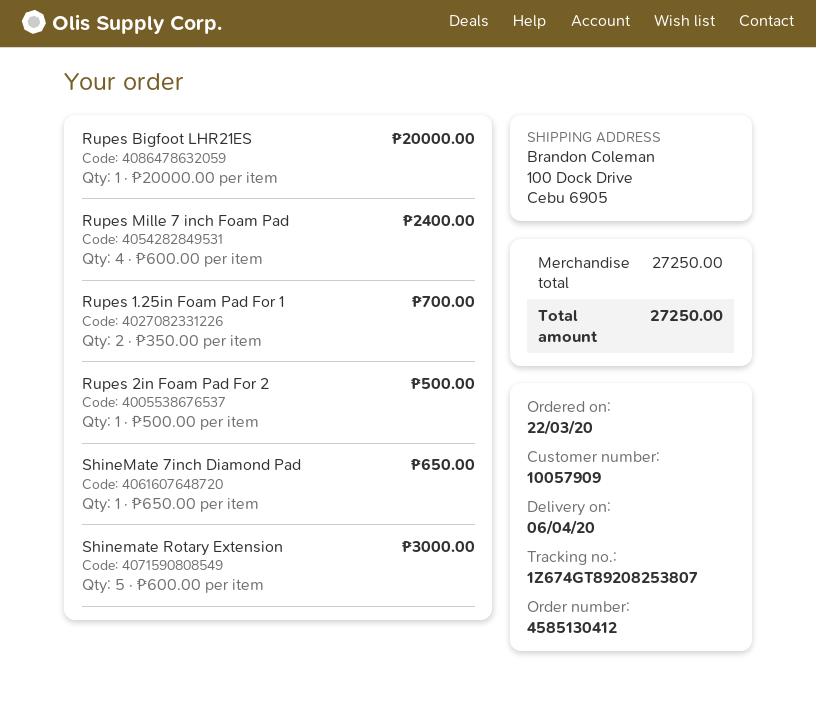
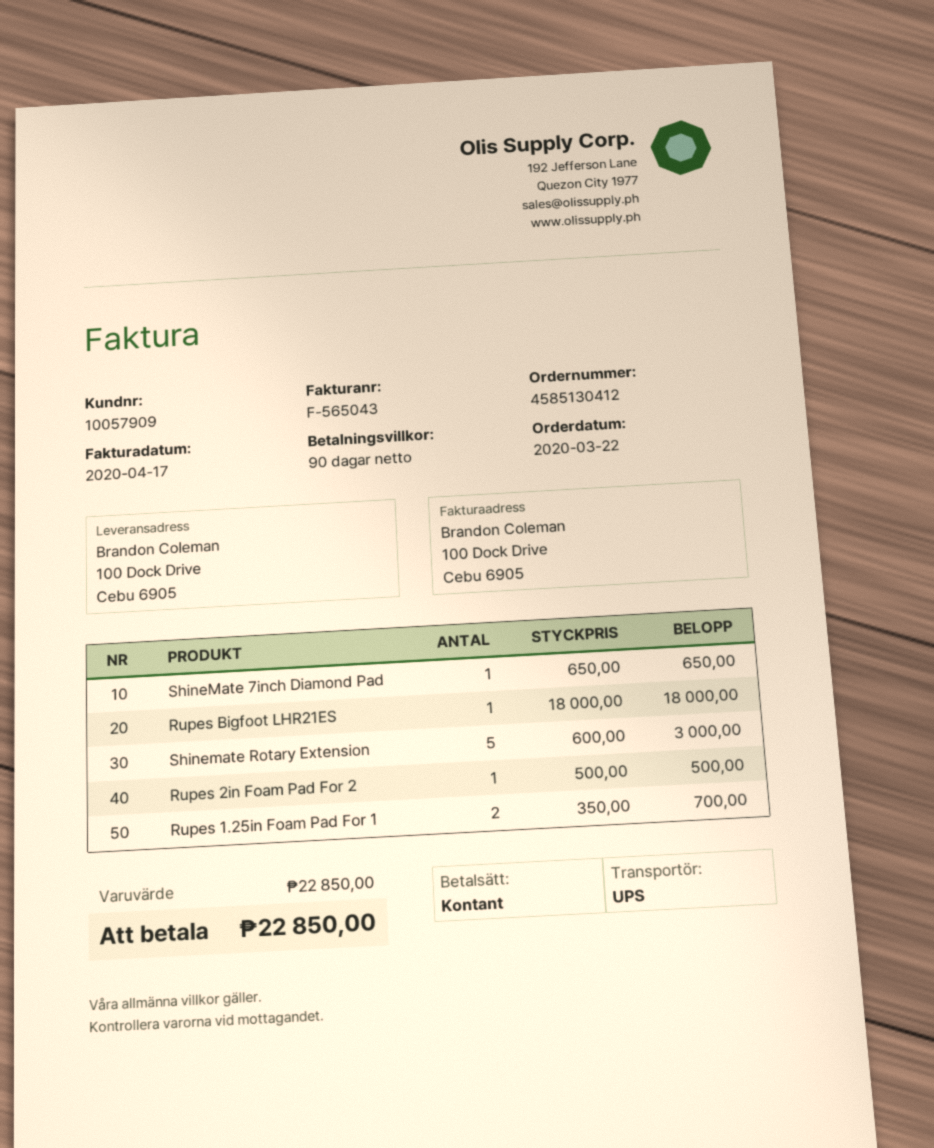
Rupes Bigfoot LHR21ES: 1 x 20000.00 = 20000.00 -> 1 x 18000.00 = 18000.00
Rupes Mille 7 inch Foam Pad: 4 x 600.00 = 2400.00 -> none
subtotal: 27250.00 -> 22850.00
total: 27250.00 -> 22850.00

